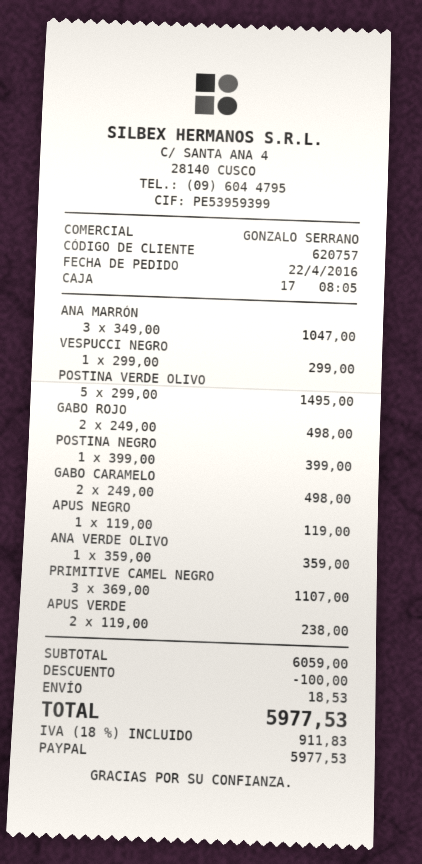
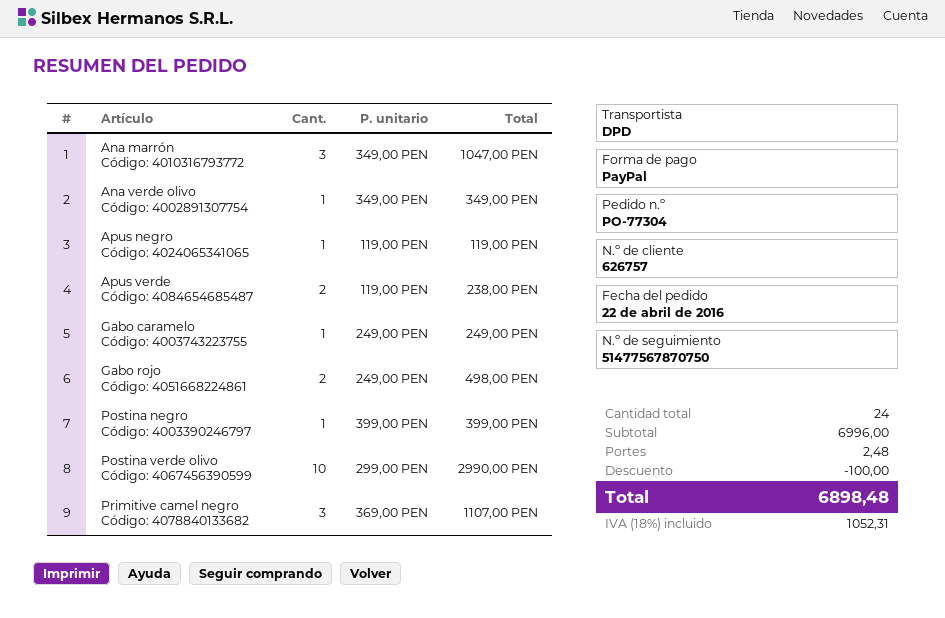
customer number: 620757 -> 626757
VESPUCCI NEGRO: 1 x 299.00 = 299.00 -> none
POSTINA VERDE OLIVO: 5 x 299.00 = 1495.00 -> 10 x 299.00 = 2990.00
GABO CARAMELO: 2 x 249.00 = 498.00 -> 1 x 249.00 = 249.00
ANA VERDE OLIVO: 1 x 359.00 = 359.00 -> 1 x 349.00 = 349.00
subtotal: 6059.00 -> 6996.00
shipping: 18.53 -> 2.48
tax: 18% = 911.83 -> 18% = 1052.31
total: 5977.53 -> 6898.48

